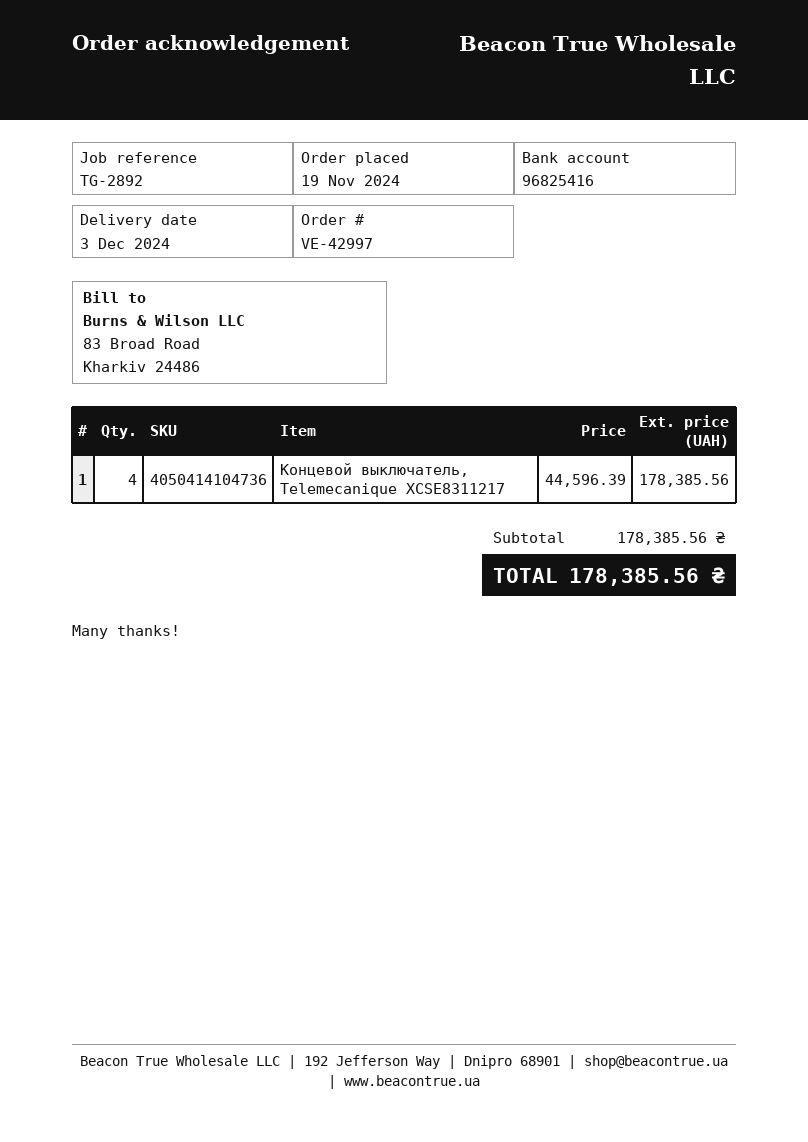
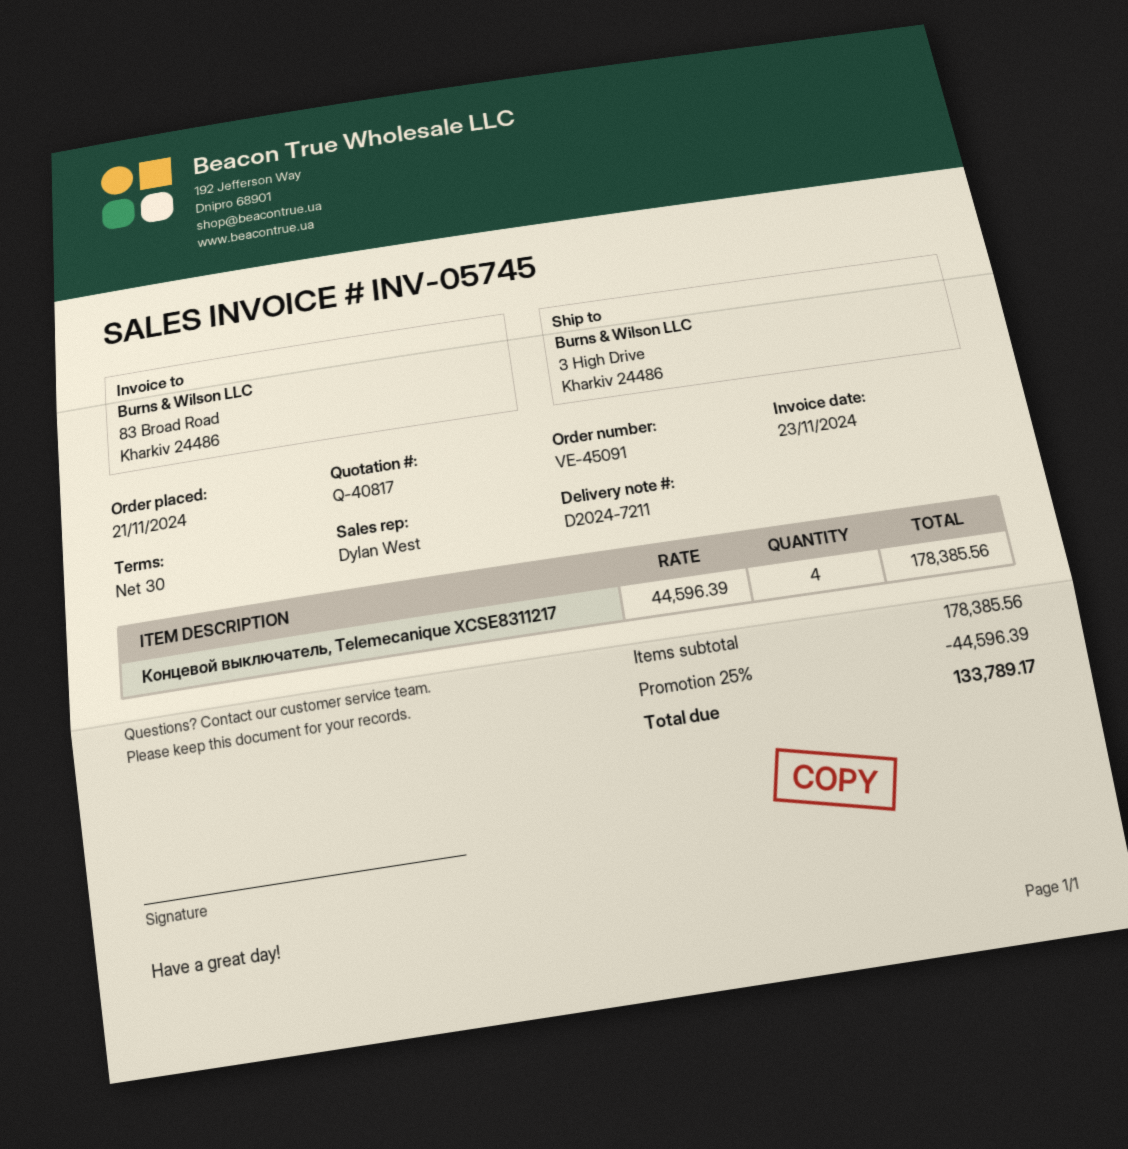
order number: VE-42997 -> VE-45091
order date: 2024-11-19 -> 2024-11-21
discount: none -> 25% = 44596.39
total: 178385.56 -> 133789.17

